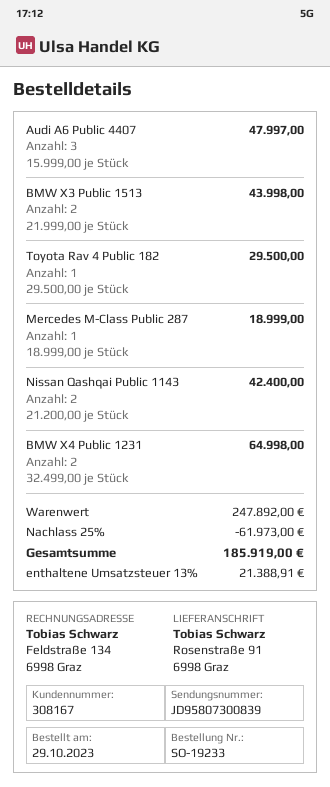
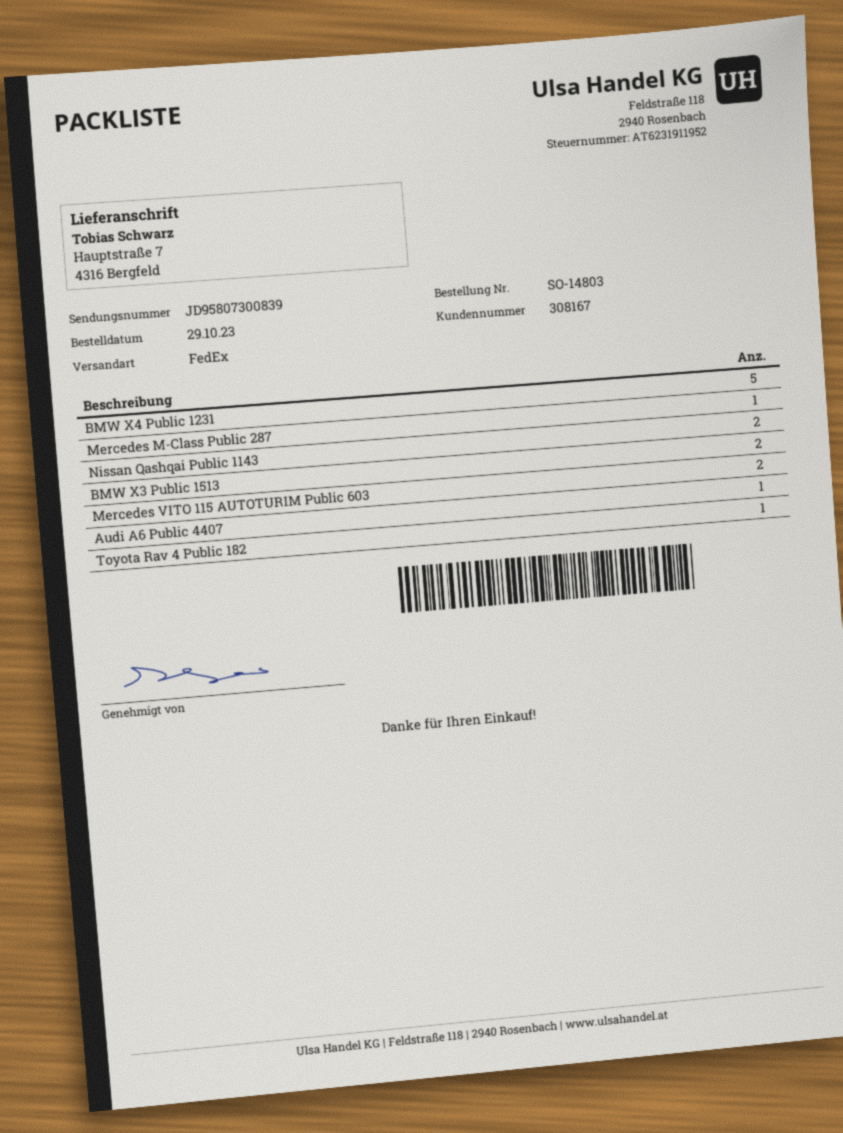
order number: SO-19233 -> SO-14803
ship to: Rosenstraße 91, 6998 Graz -> Hauptstraße 7, 4316 Bergfeld
Audi A6 Public 4407: 3 -> 1
BMW X4 Public 1231: 2 -> 5
Mercedes VITO 115 AUTOTURIM Public 603: none -> 2

